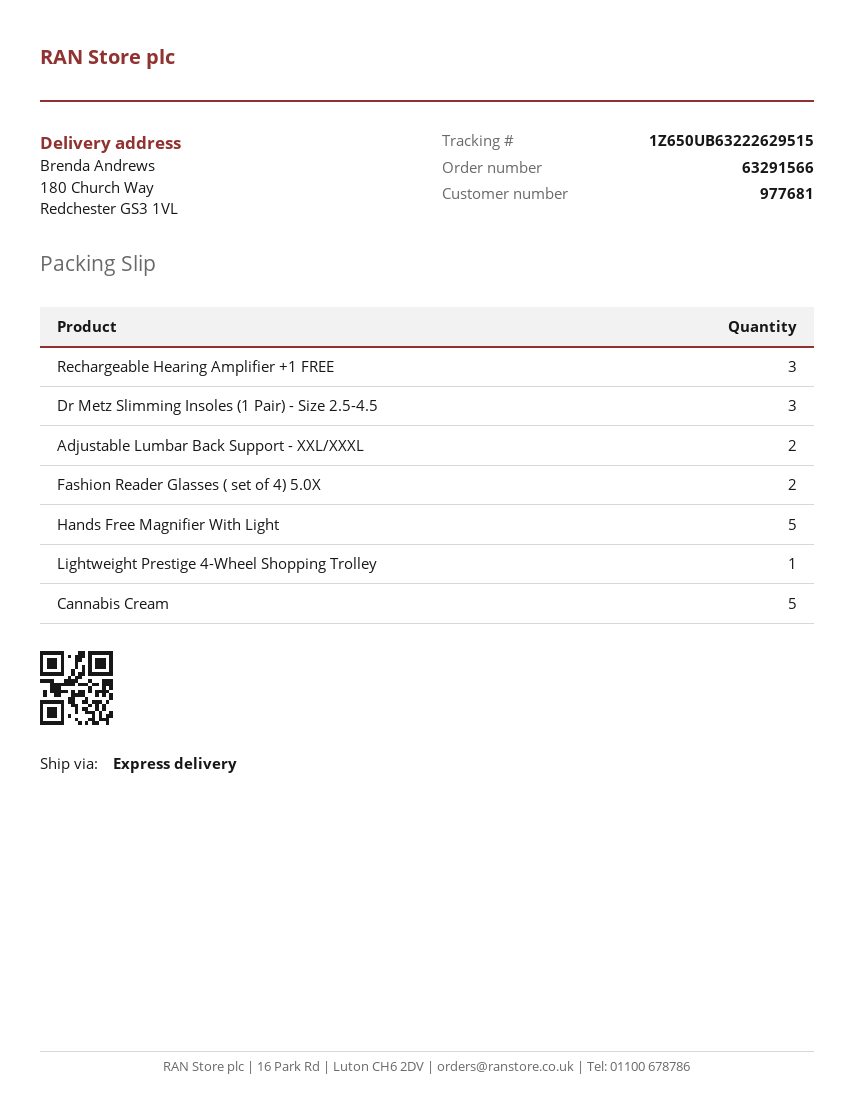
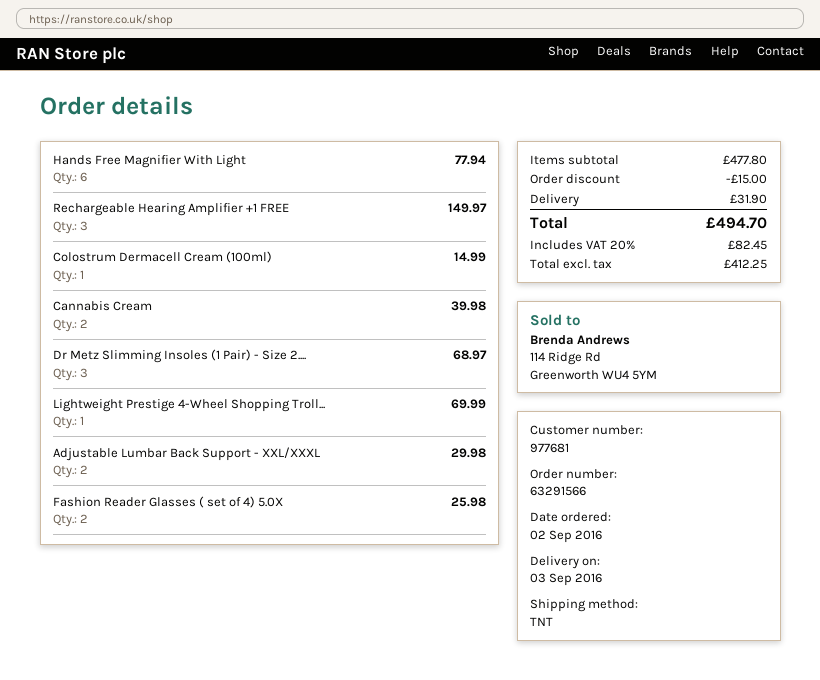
shipping method: express -> TNT
Hands Free Magnifier With Light: 5 -> 6
Cannabis Cream: 5 -> 2
Colostrum Dermacell Cream (100ml): none -> 1

